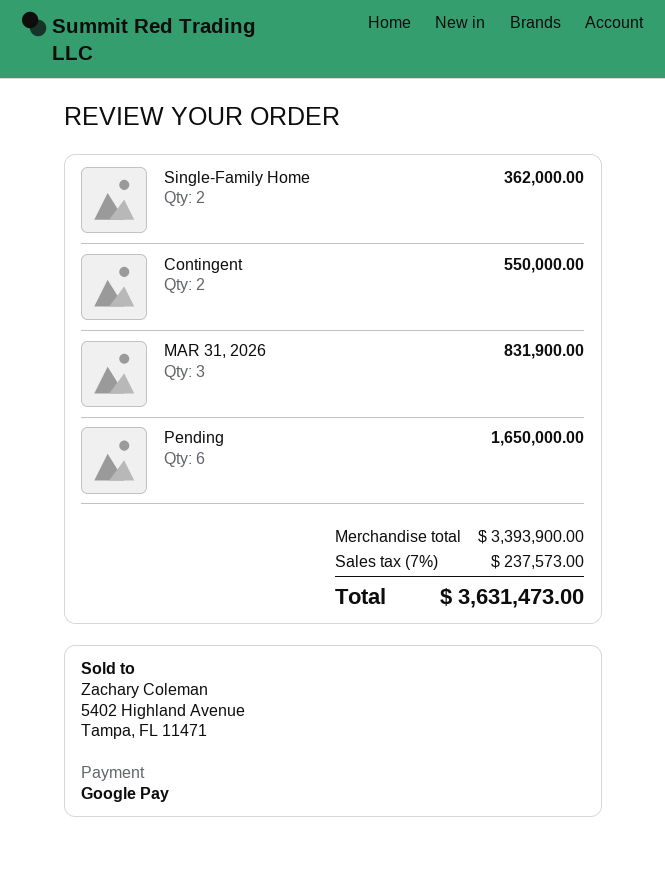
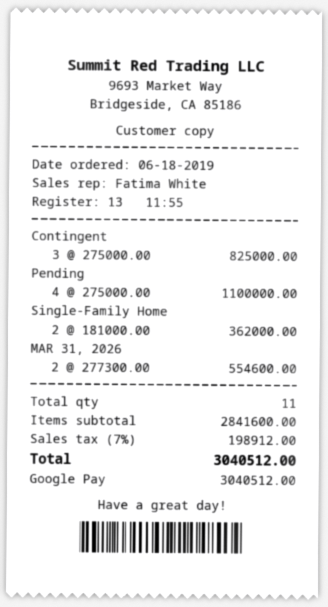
Contingent: 2 for 550000.00 -> 3 for 825000.00
MAR 31, 2026: 3 for 831900.00 -> 2 for 554600.00
Pending: 6 for 1650000.00 -> 4 for 1100000.00
subtotal: 3393900.00 -> 2841600.00
tax: 7% = 237573.00 -> 7% = 198912.00
total: 3631473.00 -> 3040512.00

